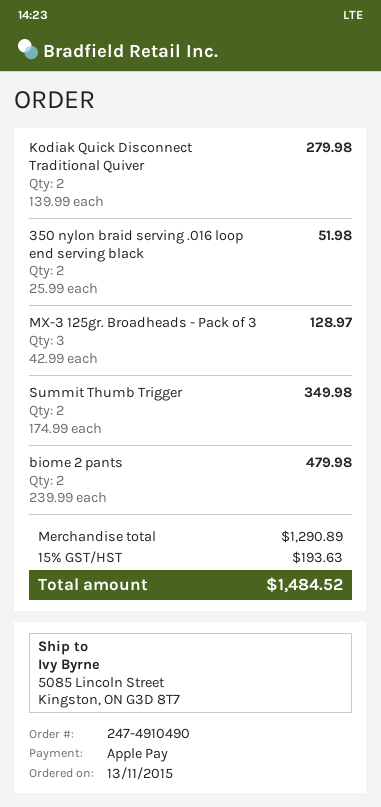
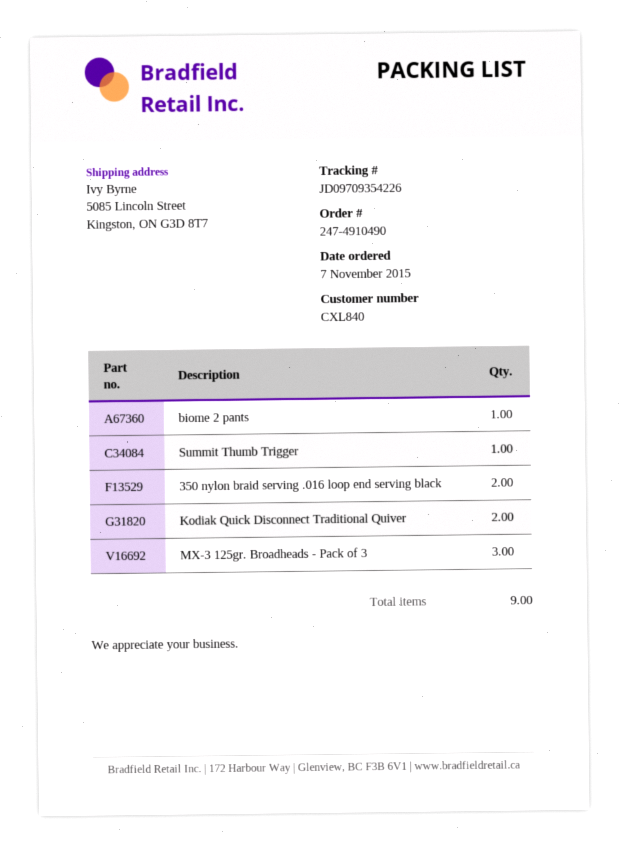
order date: 2015-11-13 -> 2015-11-07
Summit Thumb Trigger: 2 -> 1
biome 2 pants: 2 -> 1

